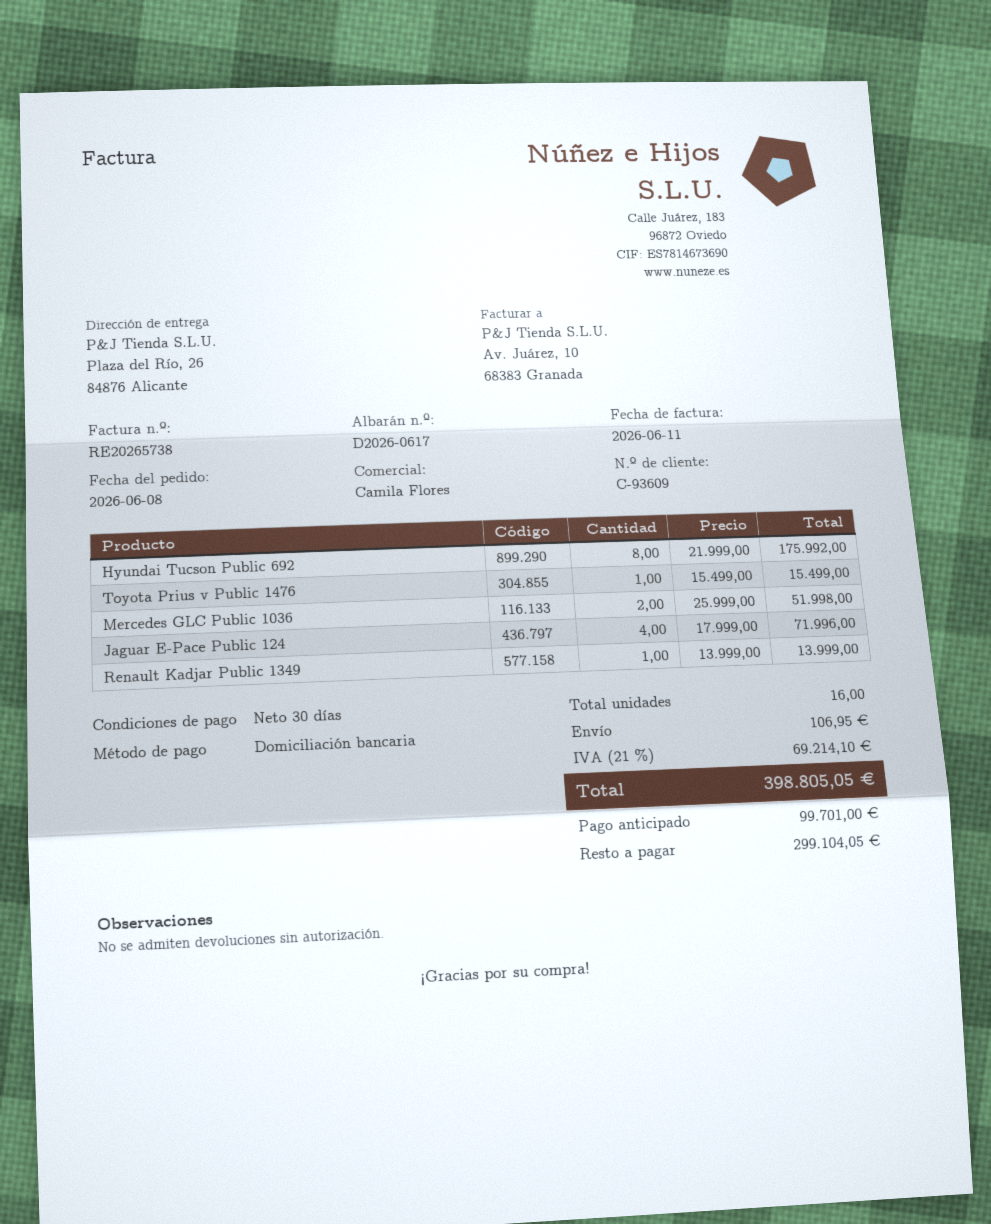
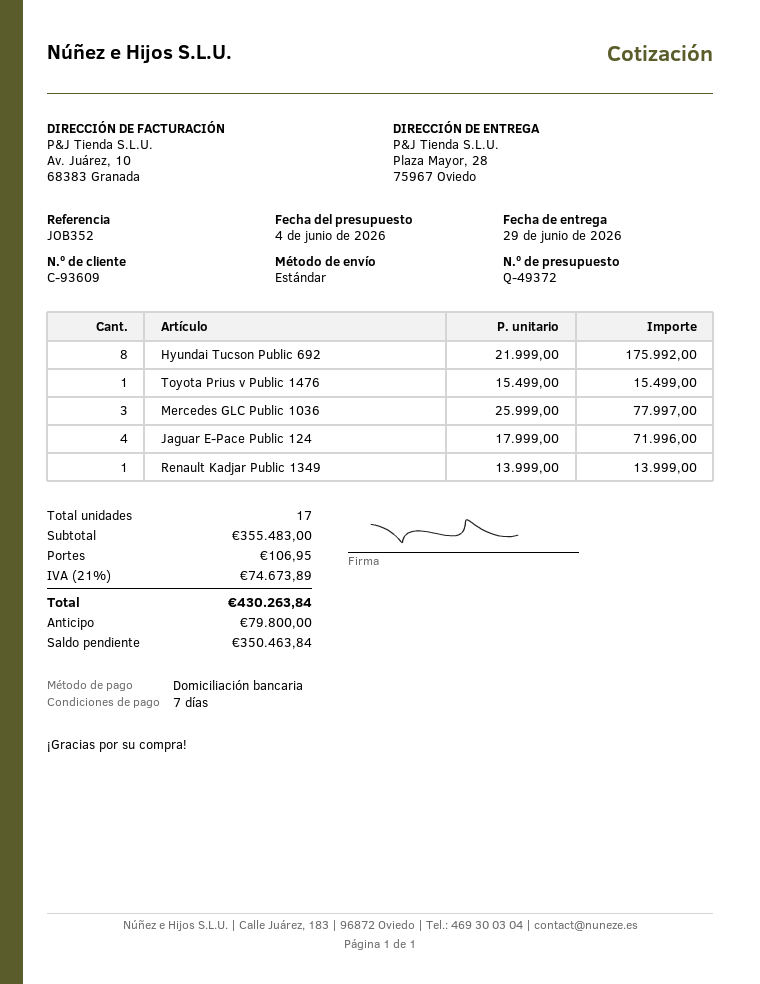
payment terms: 30 days -> 7 days
ship to: Plaza del Río, 26, 84876 Alicante -> Plaza Mayor, 28, 75967 Oviedo
Mercedes GLC Public 1036: 2 x 25999.00 = 51998.00 -> 3 x 25999.00 = 77997.00
total quantity: 16 -> 17
tax: 21% = 69214.10 -> 21% = 74673.89
total: 398805.05 -> 430263.84
deposit: 99701.00 -> 79800.00
balance: 299104.05 -> 350463.84

